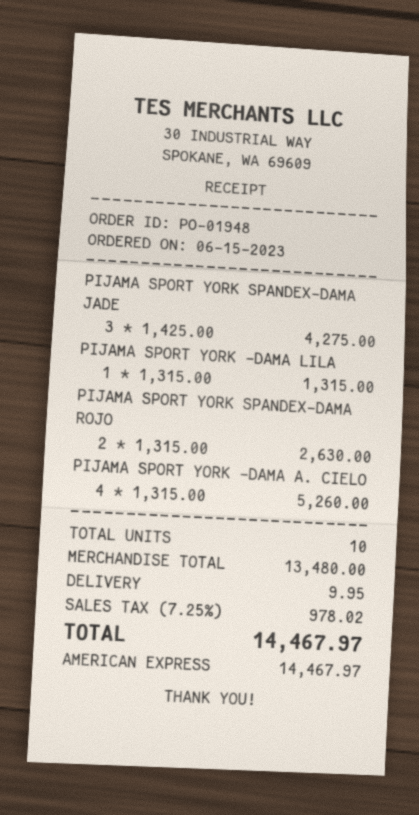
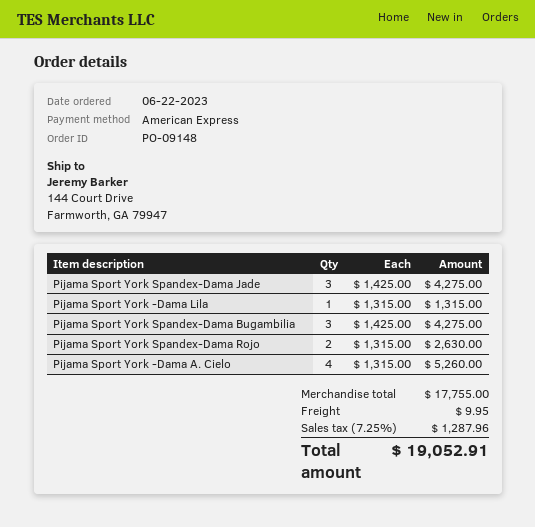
order number: PO-01948 -> PO-09148
order date: 2023-06-15 -> 2023-06-22
Pijama Sport York Spandex-Dama Bugambilia: none -> 3 x 1425.00 = 4275.00
subtotal: 13480.00 -> 17755.00
tax: 7.25% = 978.02 -> 7.25% = 1287.96
total: 14467.97 -> 19052.91

